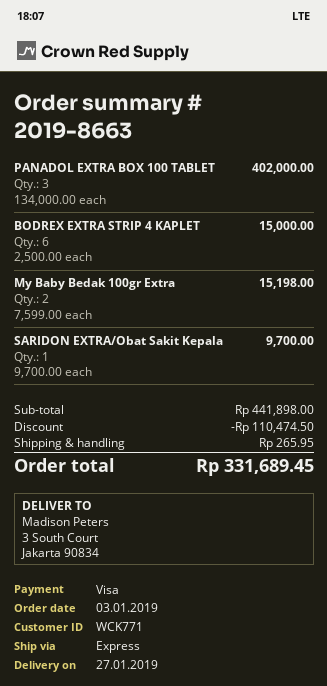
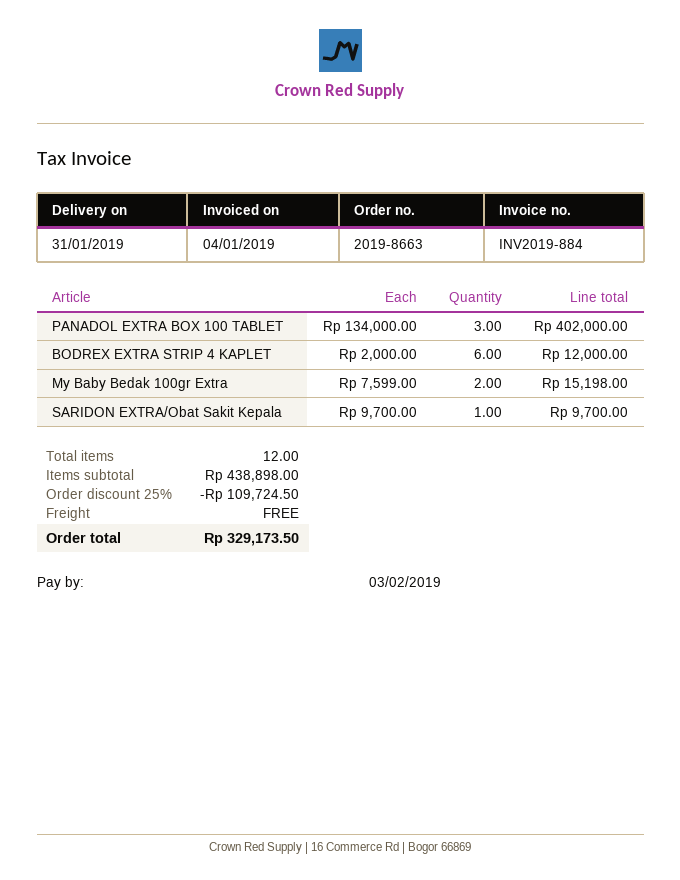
delivery date: 2019-01-27 -> 2019-01-31
BODREX EXTRA STRIP 4 KAPLET: 6 x 2500.00 = 15000.00 -> 6 x 2000.00 = 12000.00
subtotal: 441898.00 -> 438898.00
discount: 110474.50 -> 109724.50
shipping: 265.95 -> 0.00
total: 331689.45 -> 329173.50

